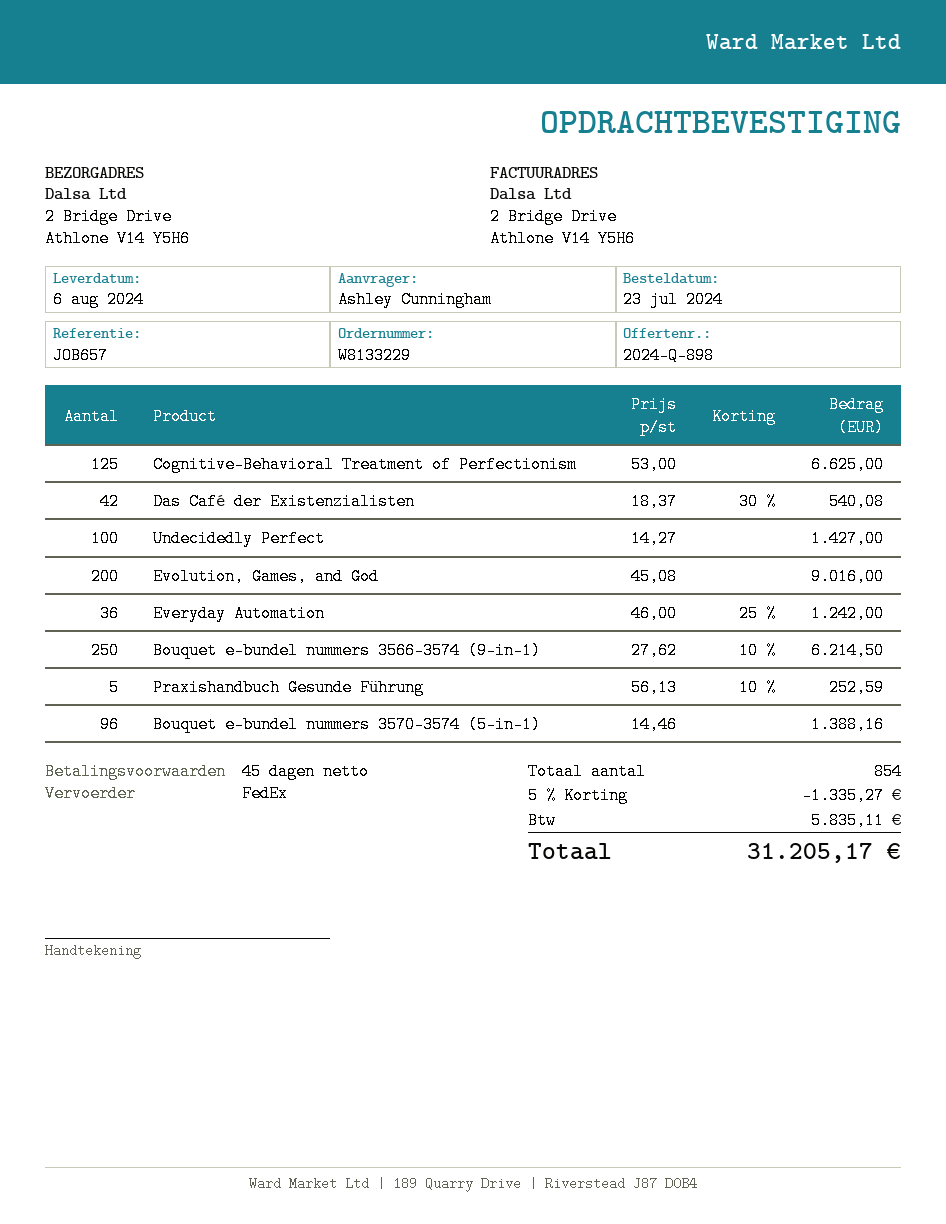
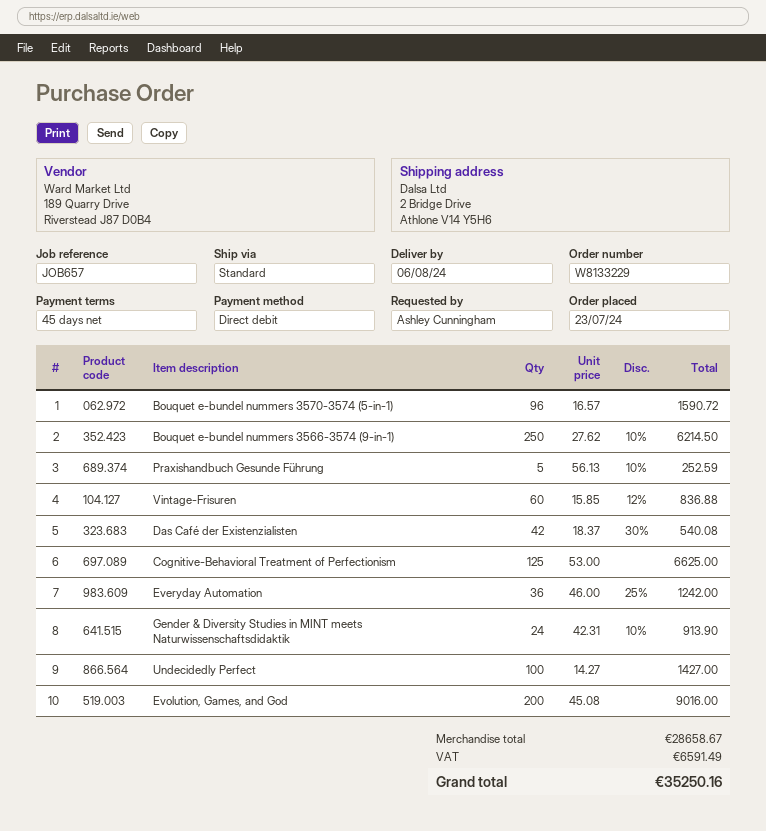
shipping method: FedEx -> standard
Bouquet e-bundel nummers 3570-3574 (5-in-1): 96 x 14.46 = 1388.16 -> 96 x 16.57 = 1590.72
Vintage-Frisuren: none -> 60 x 15.85 - 12% = 836.88
Gender & Diversity Studies in MINT meets Naturwissenschaftsdidaktik: none -> 24 x 42.31 - 10% = 913.90
discount: 5% = 1335.27 -> none
tax: 5835.11 -> 6591.49
total: 31205.17 -> 35250.16

